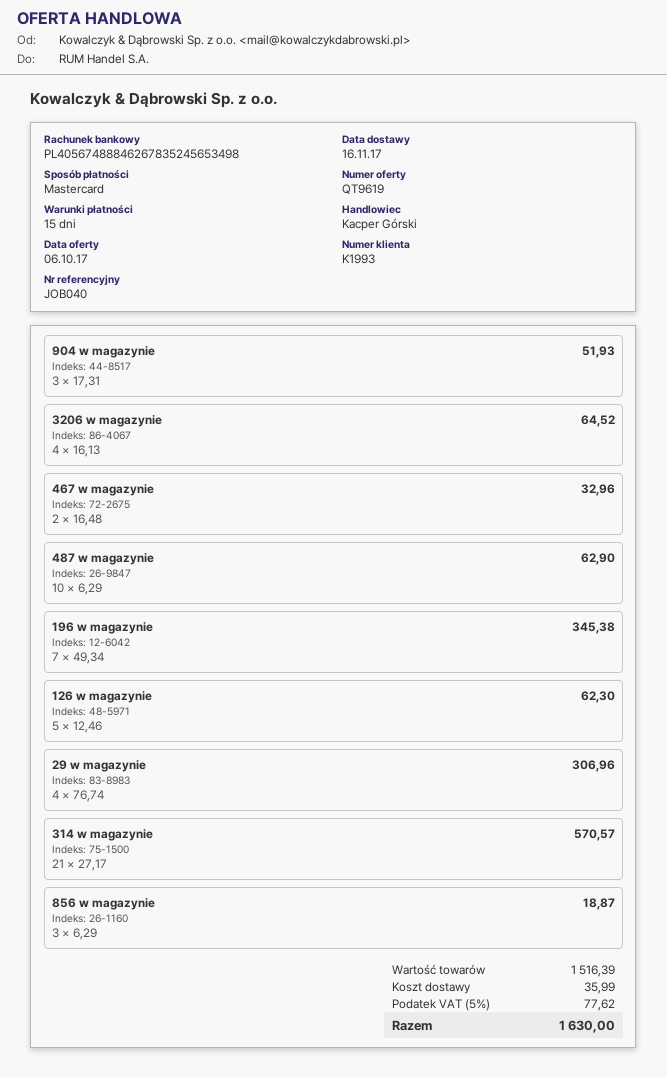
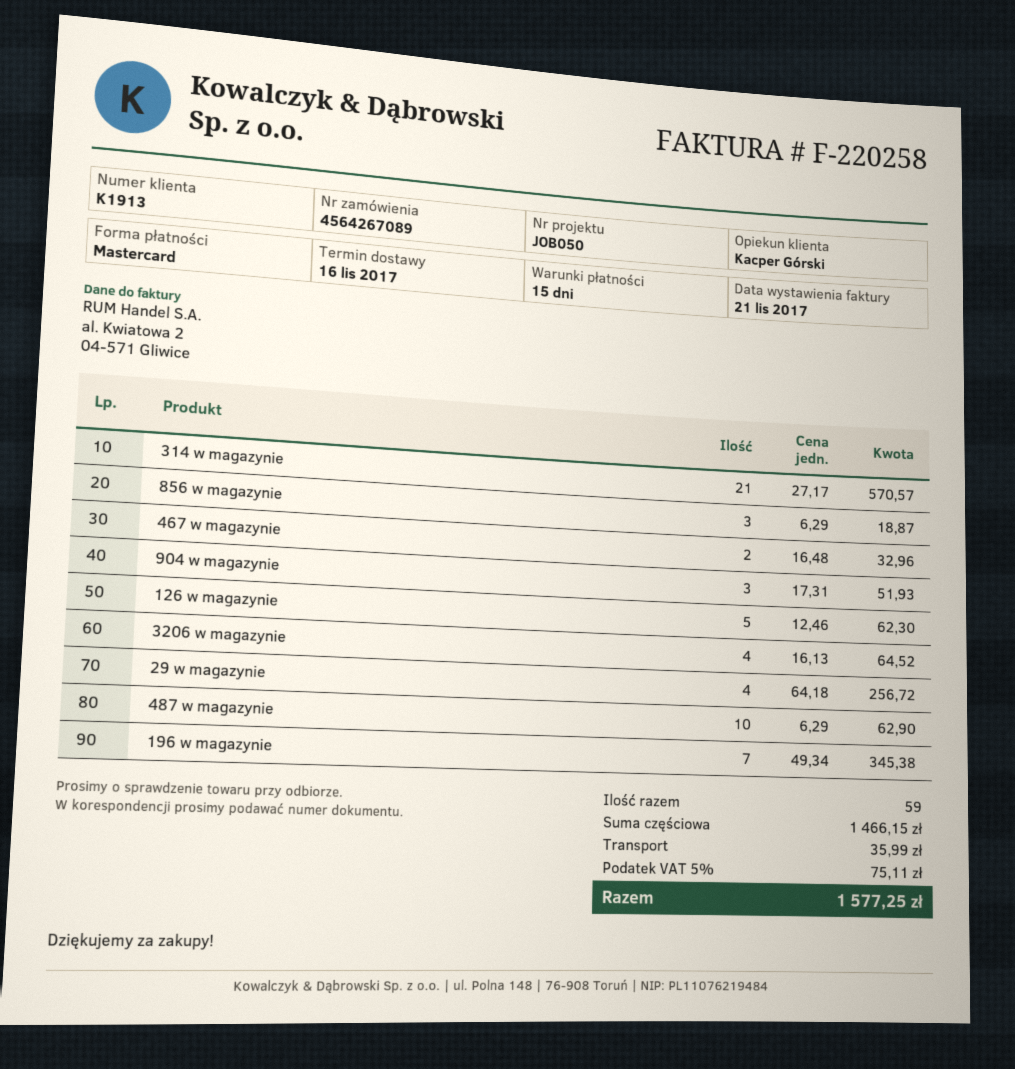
customer number: K1993 -> K1913
reference: JOB040 -> JOB050
29 w magazynie: 4 x 76.74 = 306.96 -> 4 x 64.18 = 256.72
subtotal: 1516.39 -> 1466.15
tax: 5% = 77.62 -> 5% = 75.11
total: 1630.00 -> 1577.25

